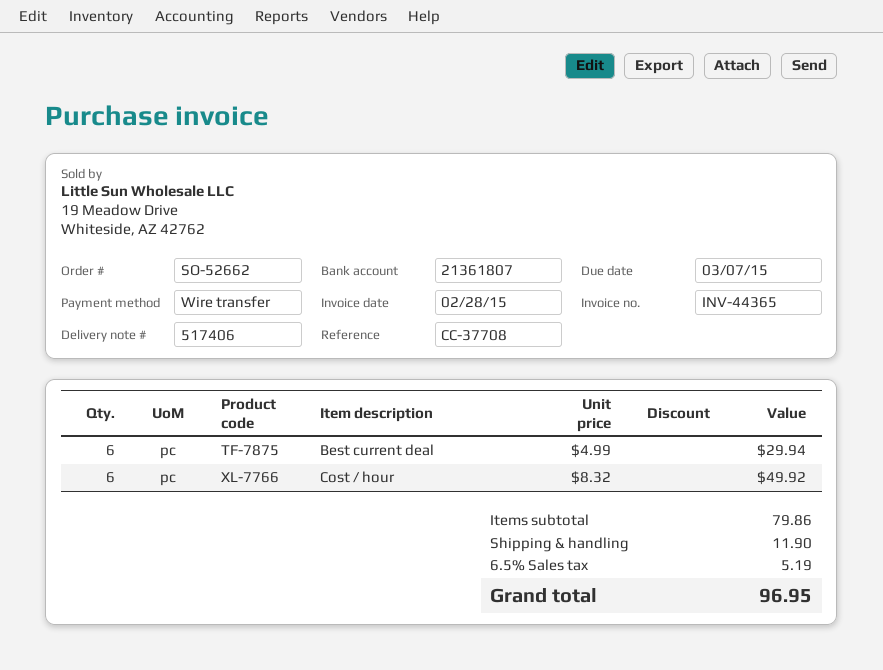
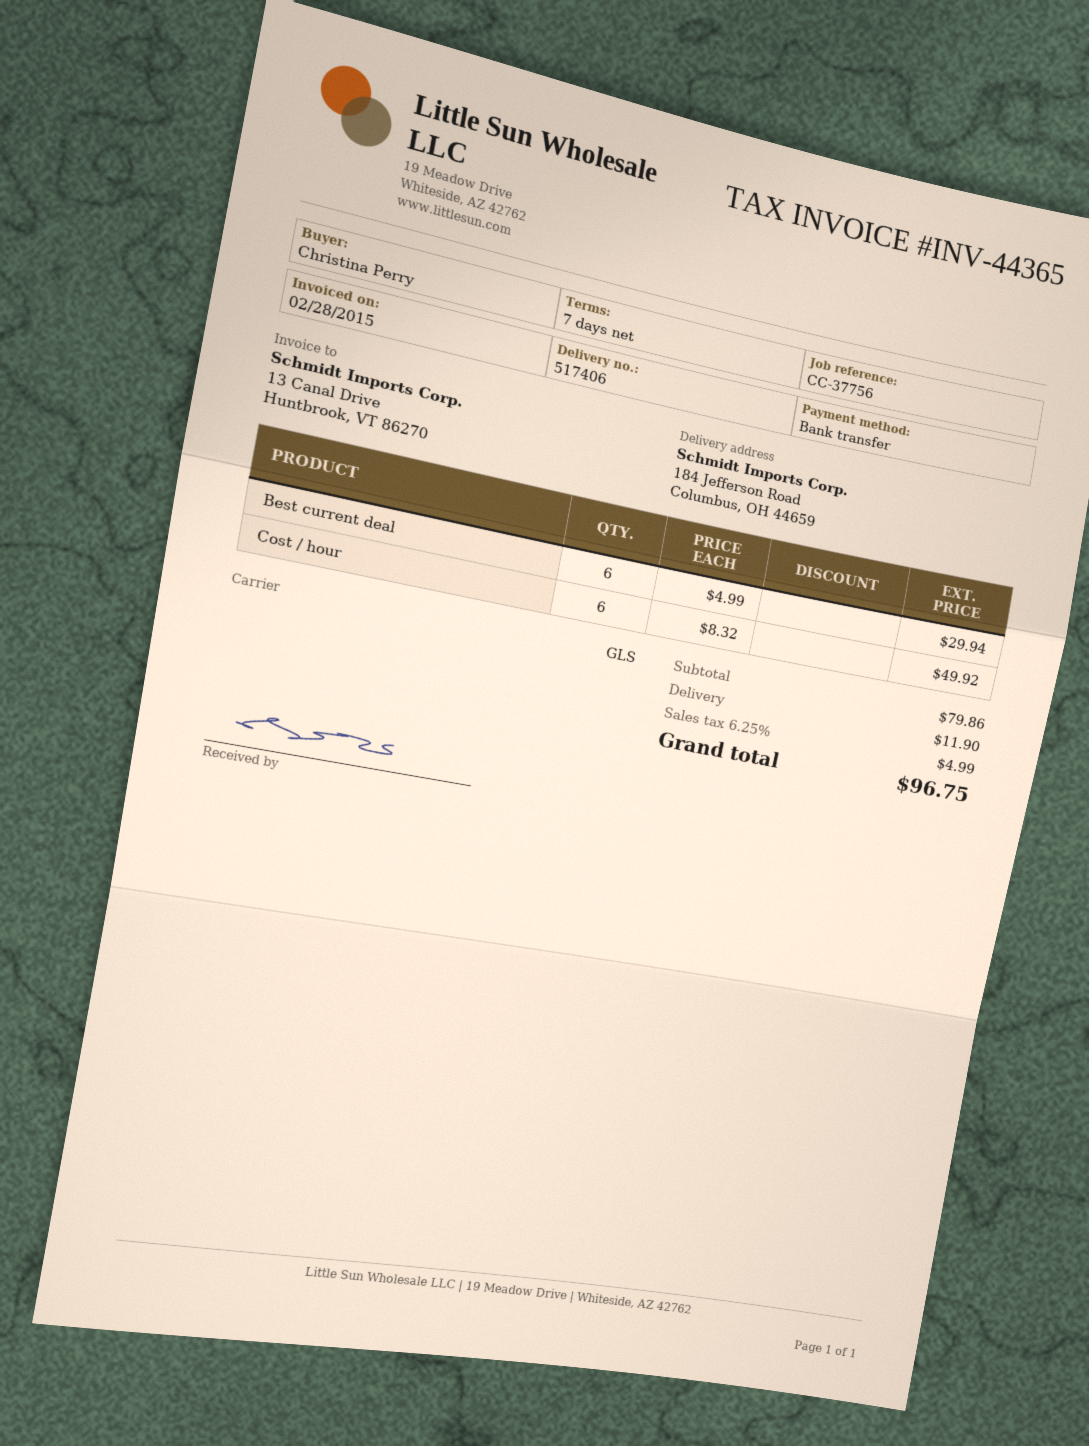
reference: CC-37708 -> CC-37756
tax: 6.5% = 5.19 -> 6.25% = 4.99
total: 96.95 -> 96.75

